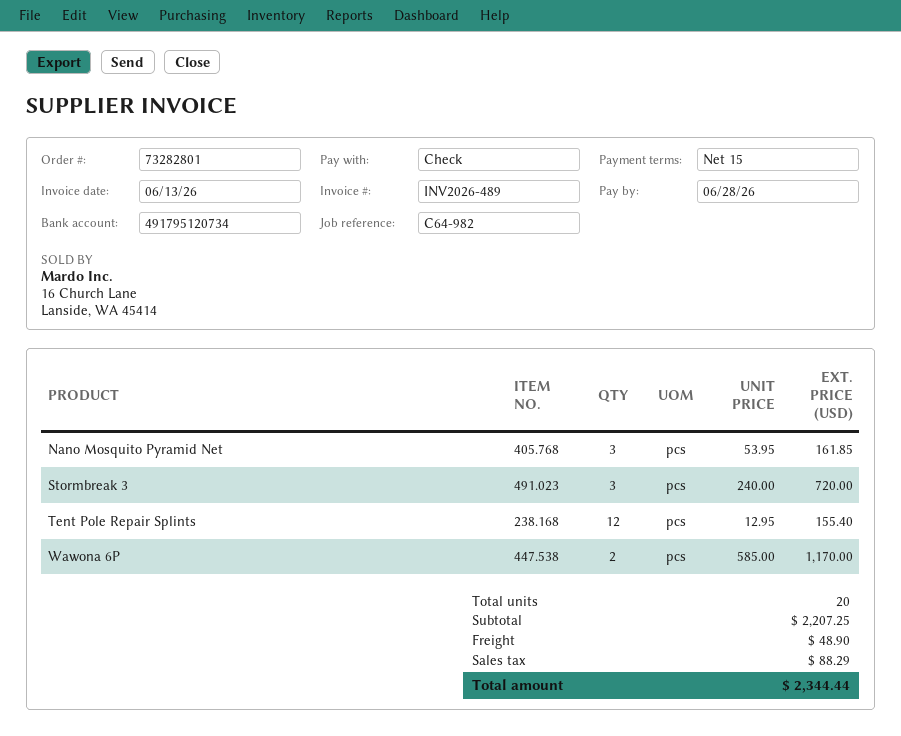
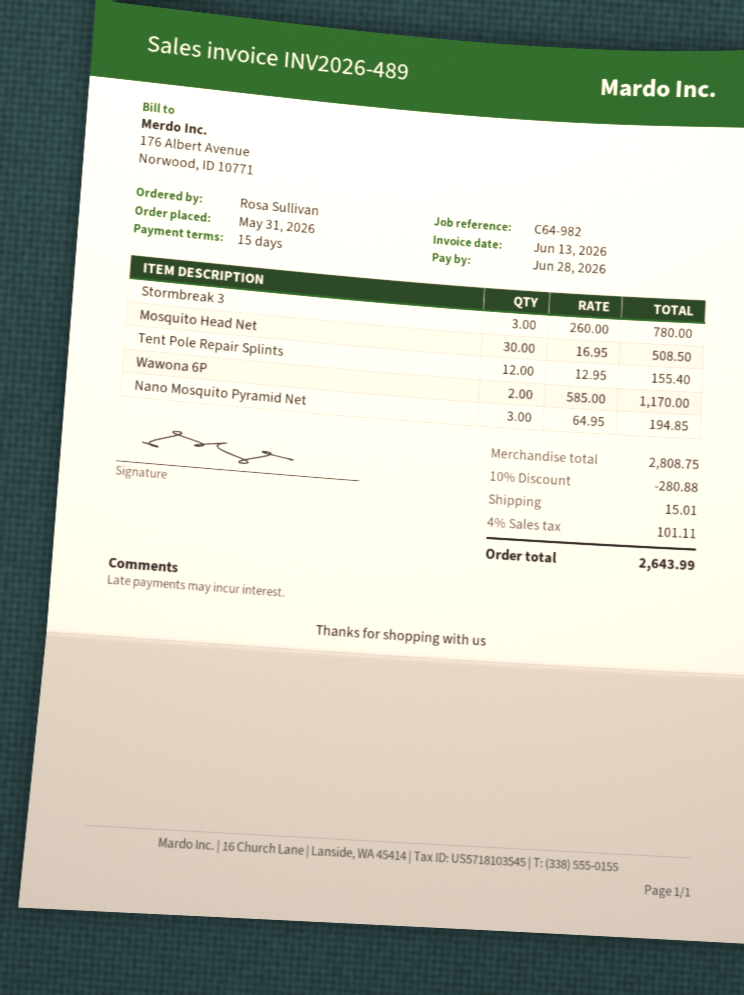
Nano Mosquito Pyramid Net: 3 x 53.95 = 161.85 -> 3 x 64.95 = 194.85
Stormbreak 3: 3 x 240.00 = 720.00 -> 3 x 260.00 = 780.00
Mosquito Head Net: none -> 30 x 16.95 = 508.50
subtotal: 2207.25 -> 2808.75
discount: none -> 10% = 280.88
shipping: 48.90 -> 15.01
tax: 88.29 -> 101.11
total: 2344.44 -> 2643.99

